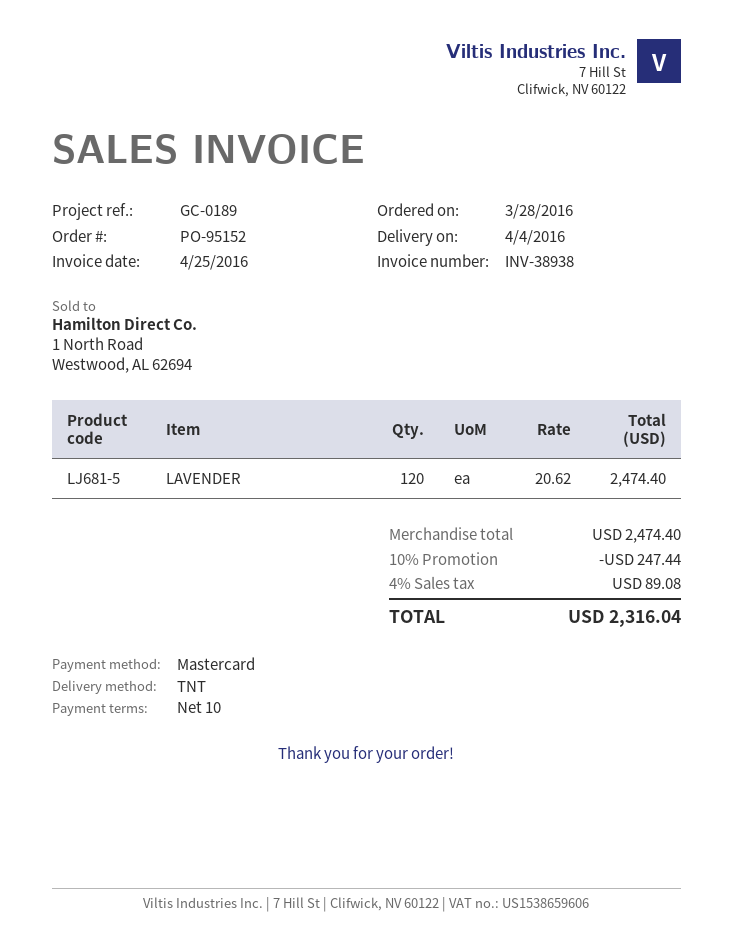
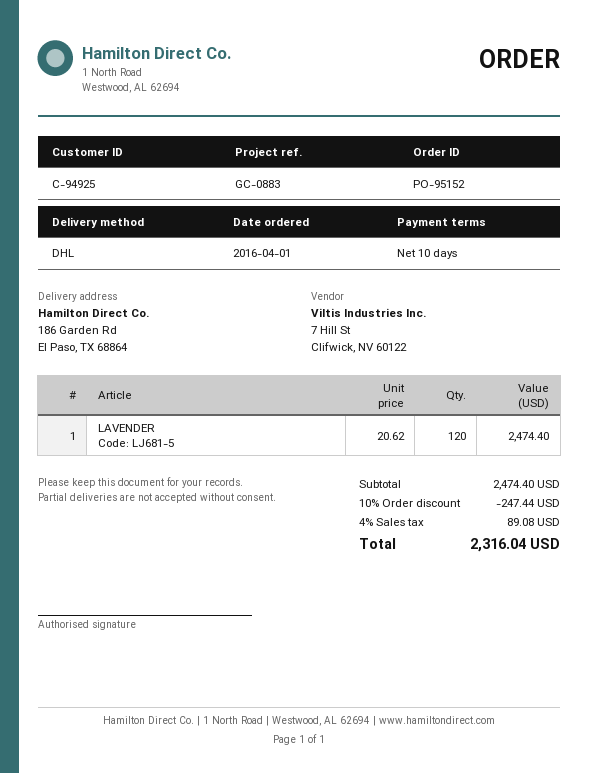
order date: 2016-03-28 -> 2016-04-01
reference: GC-0189 -> GC-0883
shipping method: TNT -> DHL

